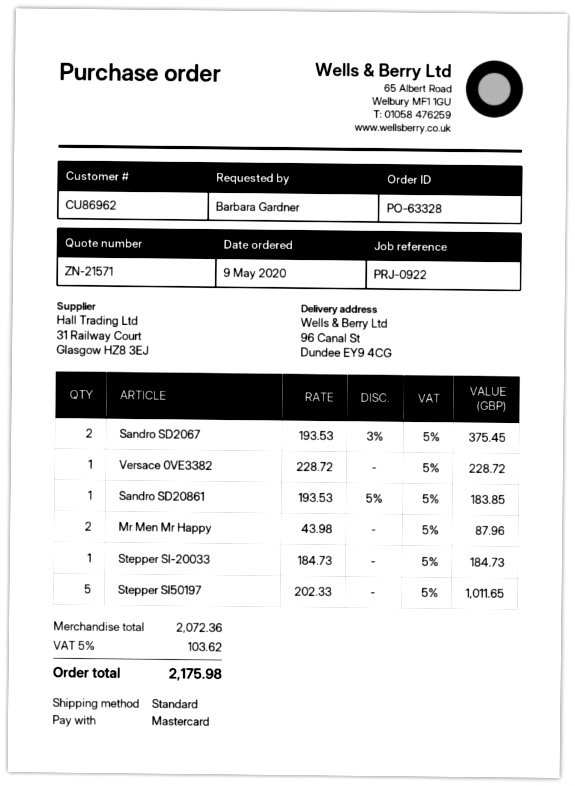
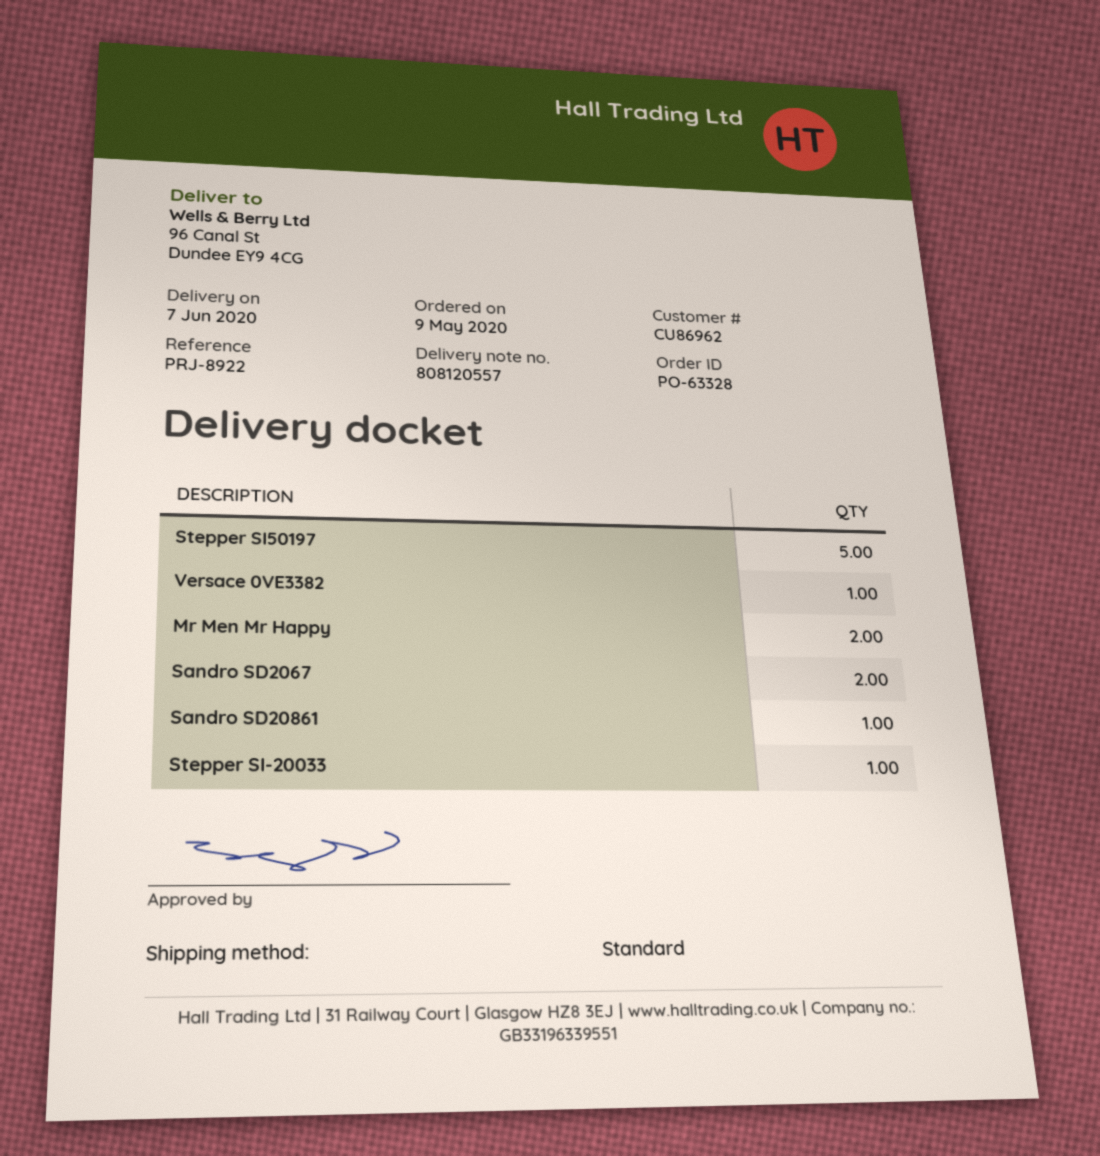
reference: PRJ-0922 -> PRJ-8922

